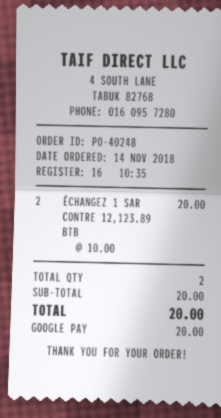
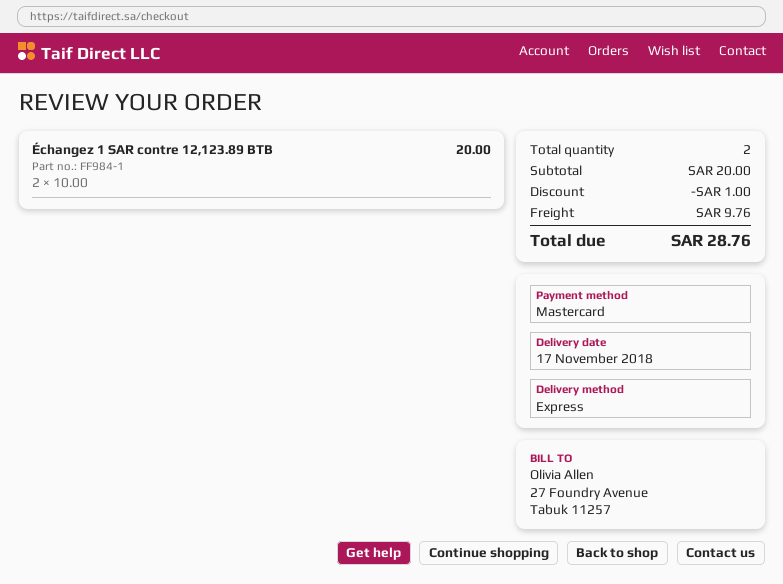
payment method: Google Pay -> Mastercard
discount: none -> 1.00
shipping: none -> 9.76
total: 20.00 -> 28.76

